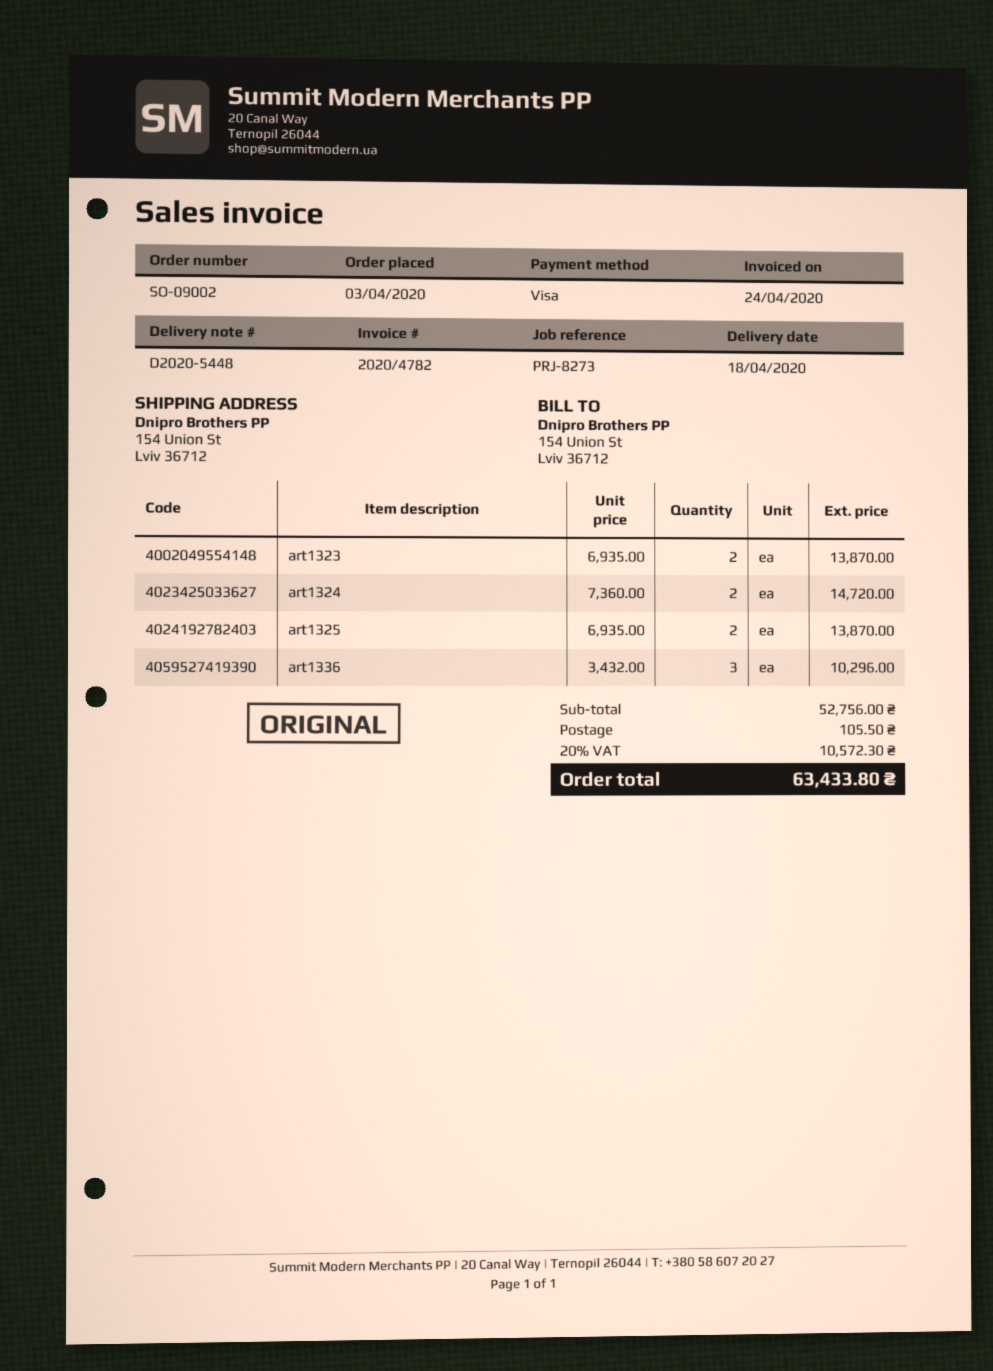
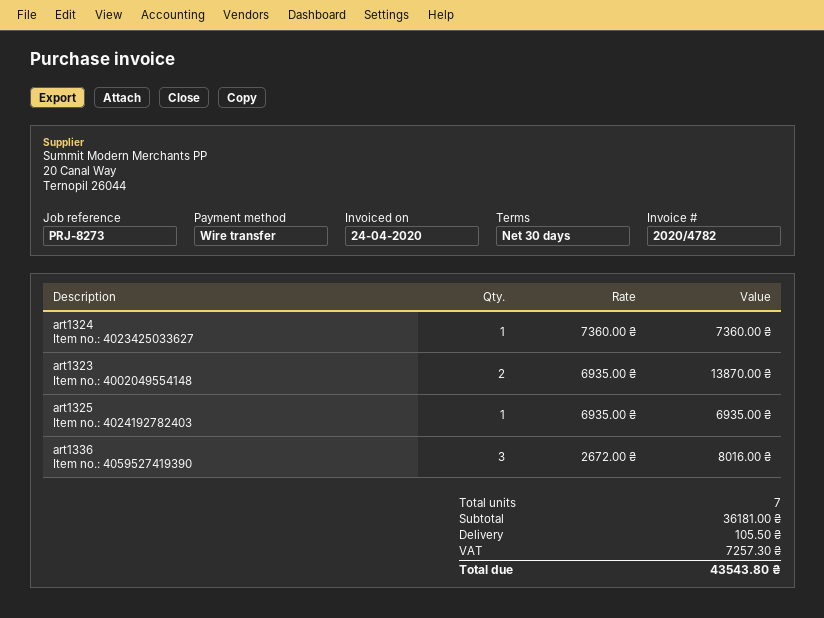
payment method: Visa -> bank transfer
art1324: 2 x 7360.00 = 14720.00 -> 1 x 7360.00 = 7360.00
art1325: 2 x 6935.00 = 13870.00 -> 1 x 6935.00 = 6935.00
art1336: 3 x 3432.00 = 10296.00 -> 3 x 2672.00 = 8016.00
subtotal: 52756.00 -> 36181.00
tax: 10572.30 -> 7257.30
total: 63433.80 -> 43543.80

